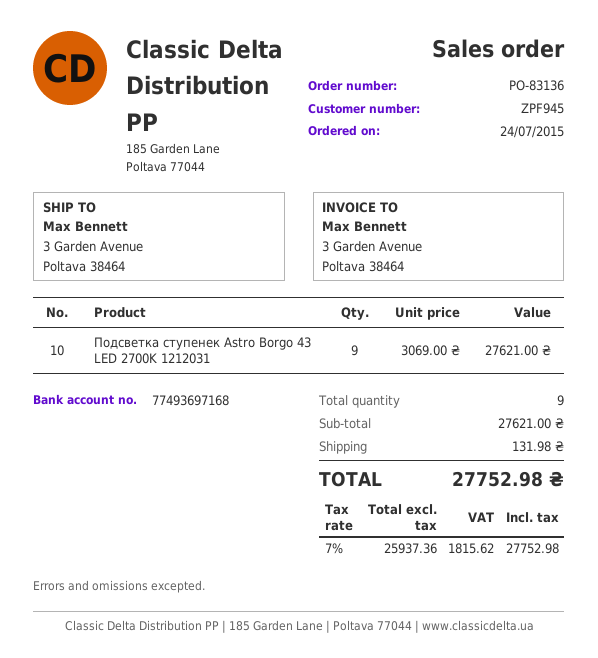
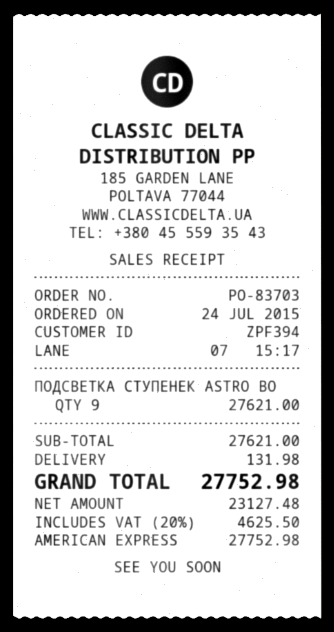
order number: PO-83136 -> PO-83703
customer number: ZPF945 -> ZPF394
net: 25937.36 -> 23127.48
tax: 7% = 1815.62 -> 20% = 4625.50

